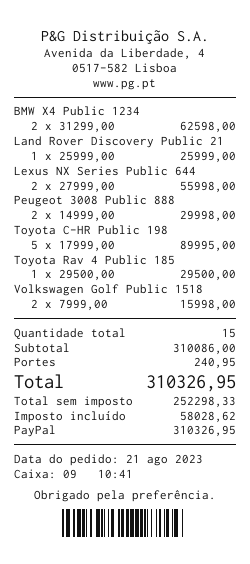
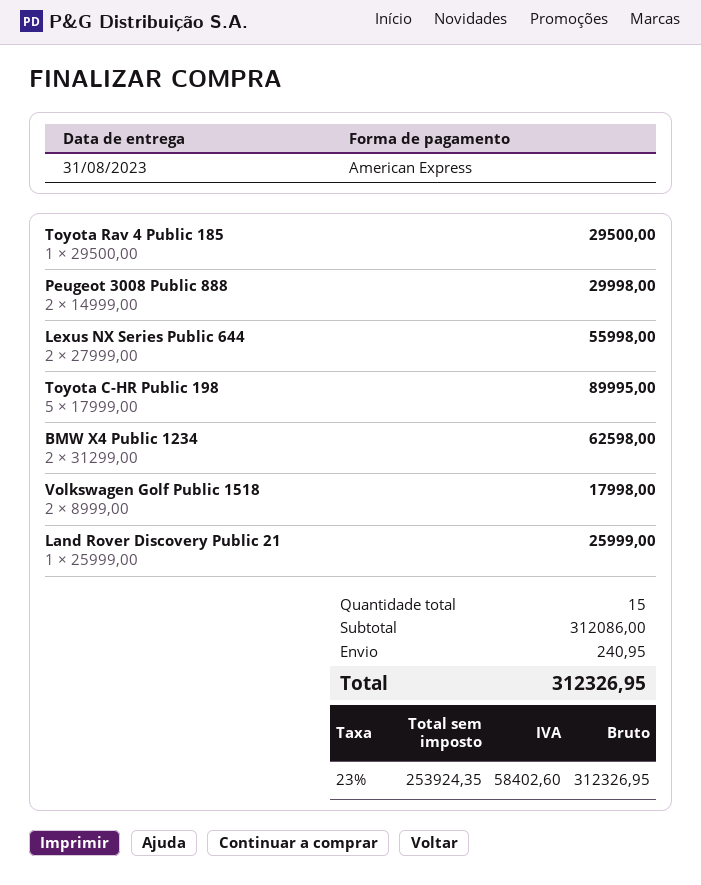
payment method: PayPal -> American Express
Volkswagen Golf Public 1518: 2 x 7999.00 = 15998.00 -> 2 x 8999.00 = 17998.00
subtotal: 310086.00 -> 312086.00
net: 252298.33 -> 253924.35
tax: 58028.62 -> 58402.60
total: 310326.95 -> 312326.95

